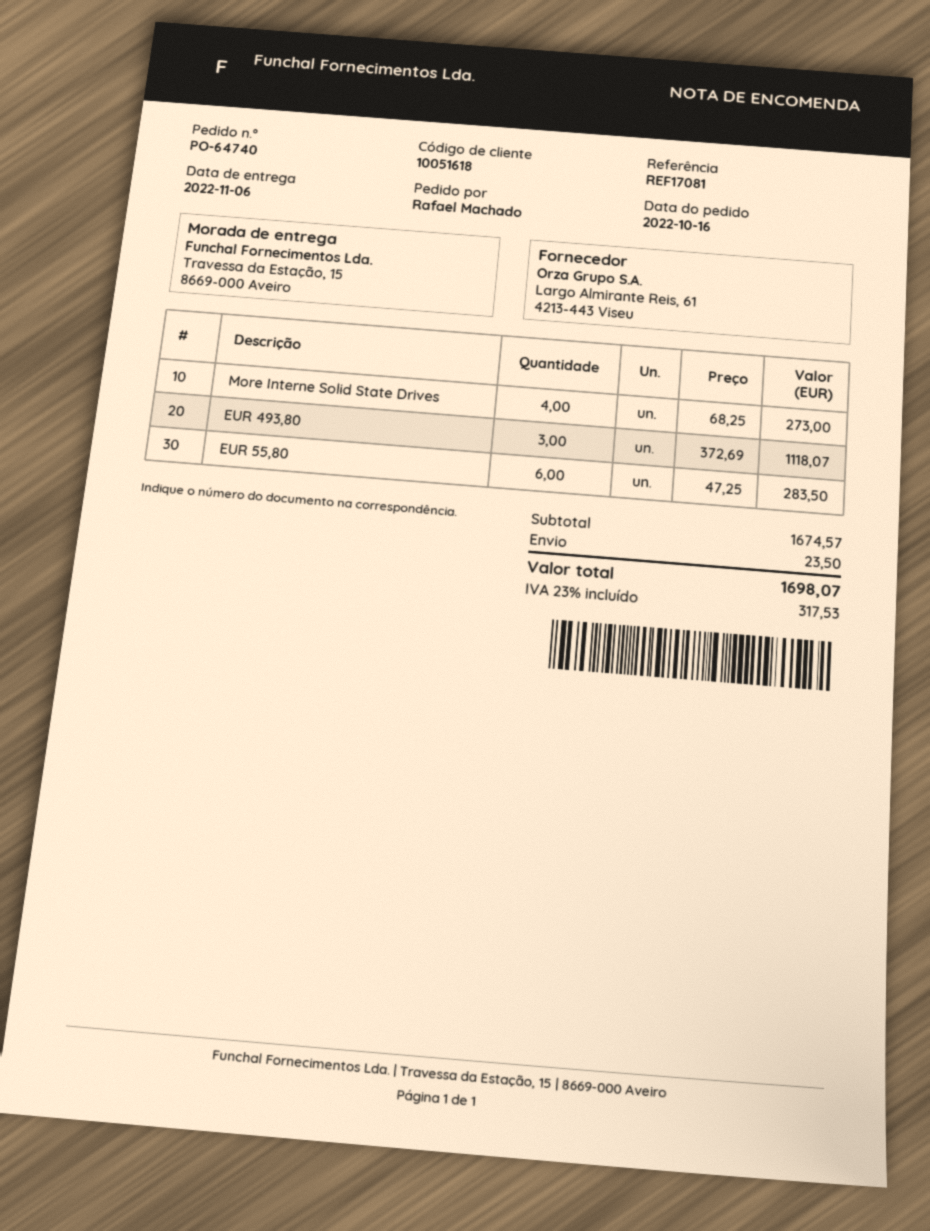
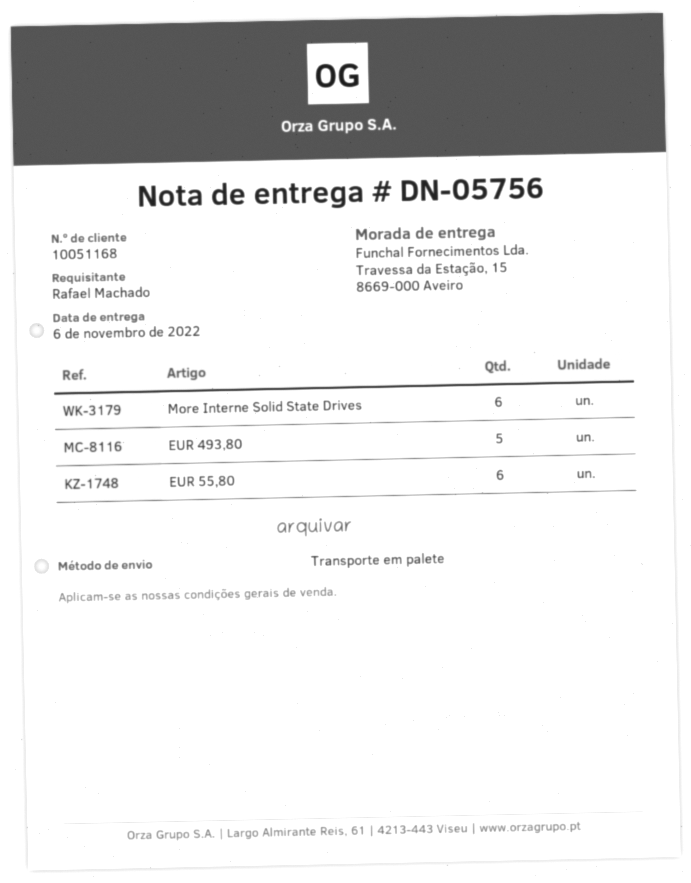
customer number: 10051618 -> 10051168
More Interne Solid State Drives: 4 -> 6
EUR 493,80: 3 -> 5

